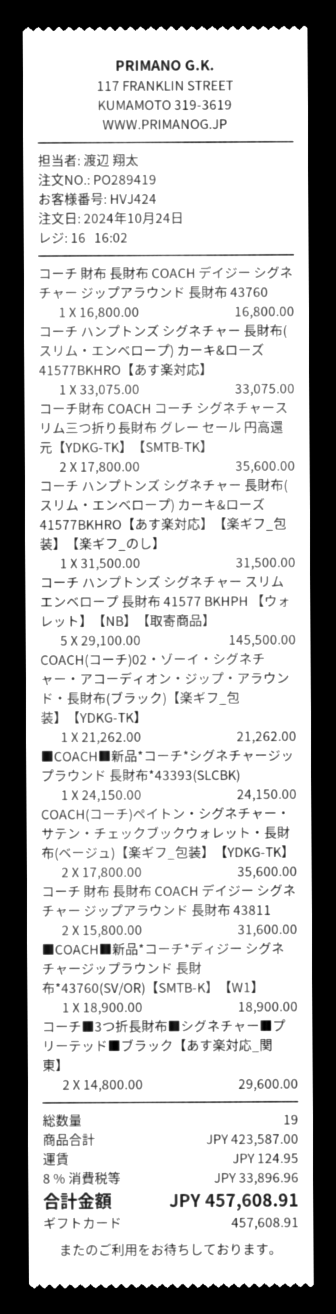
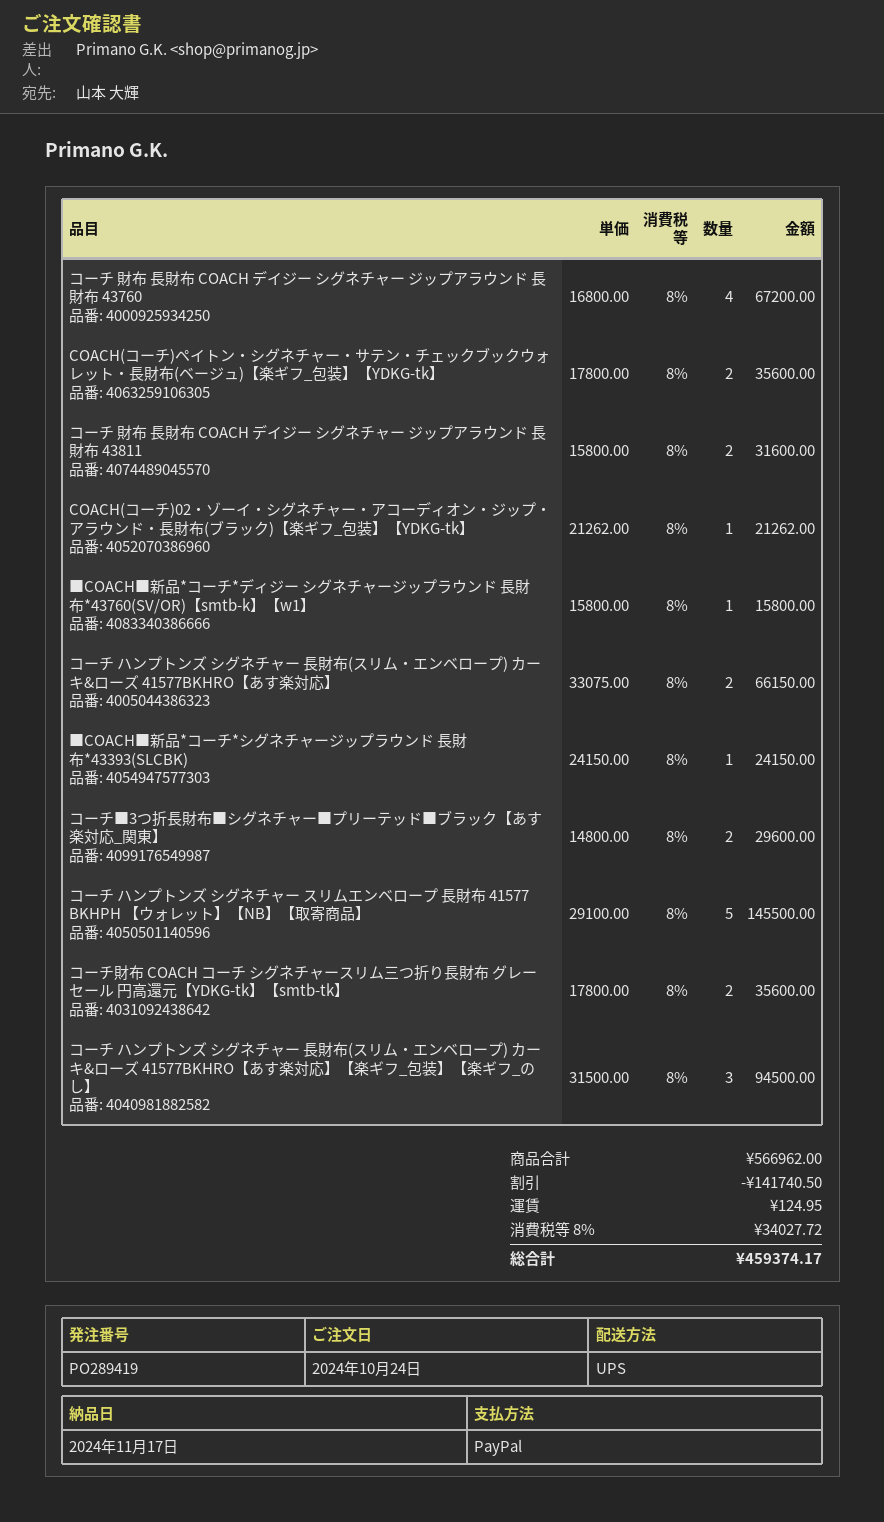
payment method: gift card -> PayPal
コーチ 財布 長財布 COACH デイジー シグネチャー ジップアラウンド 長財布 43760: 1 x 16800.00 = 16800.00 -> 4 x 16800.00 = 67200.00
コーチ ハンプトンズ シグネチャー 長財布(スリム・エンベロープ) カーキ&ローズ 41577BKHRO【あす楽対応】: 1 x 33075.00 = 33075.00 -> 2 x 33075.00 = 66150.00
コーチ ハンプトンズ シグネチャー 長財布(スリム・エンベロープ) カーキ&ローズ 41577BKHRO【あす楽対応】【楽ギフ_包装】【楽ギフ_のし】: 1 x 31500.00 = 31500.00 -> 3 x 31500.00 = 94500.00
■COACH■新品*コーチ*ディジー シグネチャージップラウンド 長財布*43760(SV/OR)【SMTB-K】【W1】: 1 x 18900.00 = 18900.00 -> 1 x 15800.00 = 15800.00
subtotal: 423587.00 -> 566962.00
discount: none -> 141740.50
tax: 8% = 33896.96 -> 8% = 34027.72
total: 457608.91 -> 459374.17

